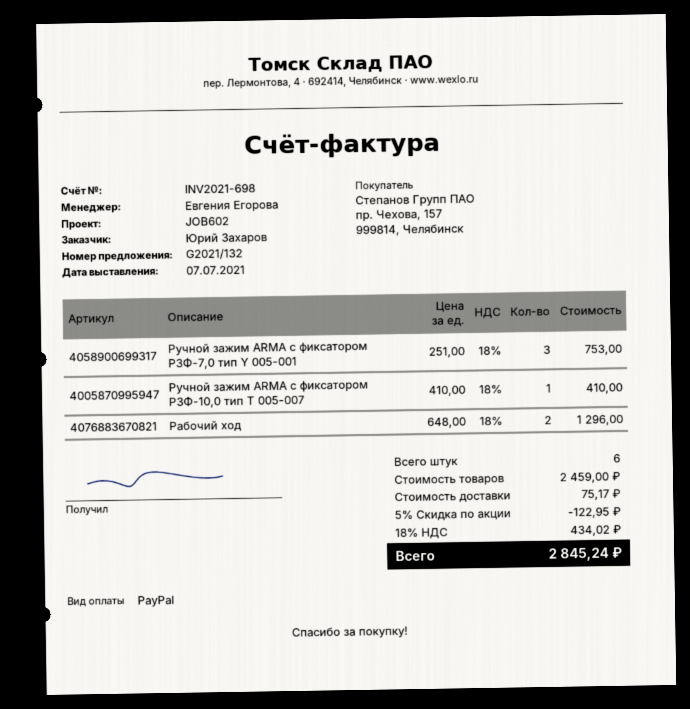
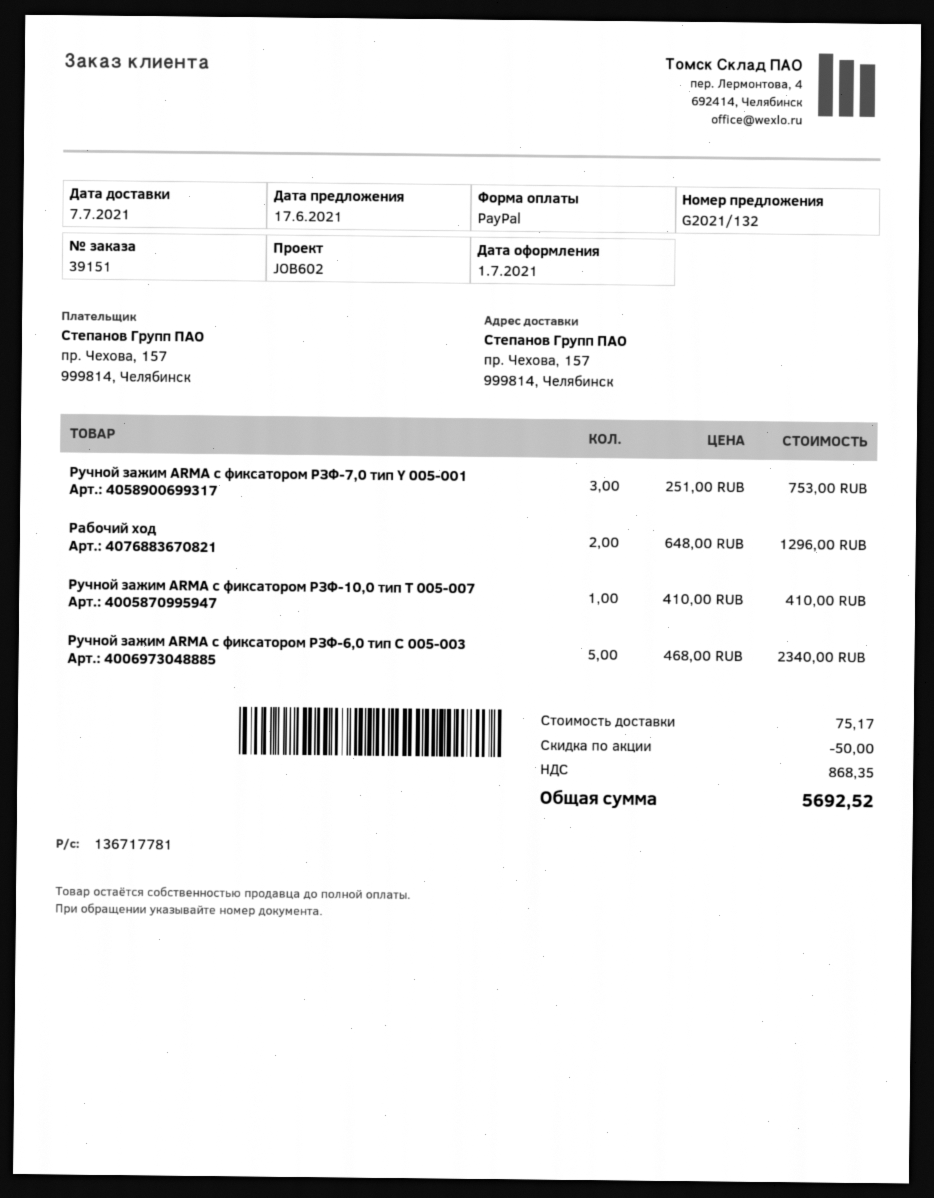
Ручной зажим ARMA с фиксатором РЗФ-6,0 тип C 005-003: none -> 5 x 468.00 = 2340.00
discount: 122.95 -> 50.00
tax: 434.02 -> 868.35
total: 2845.24 -> 5692.52

